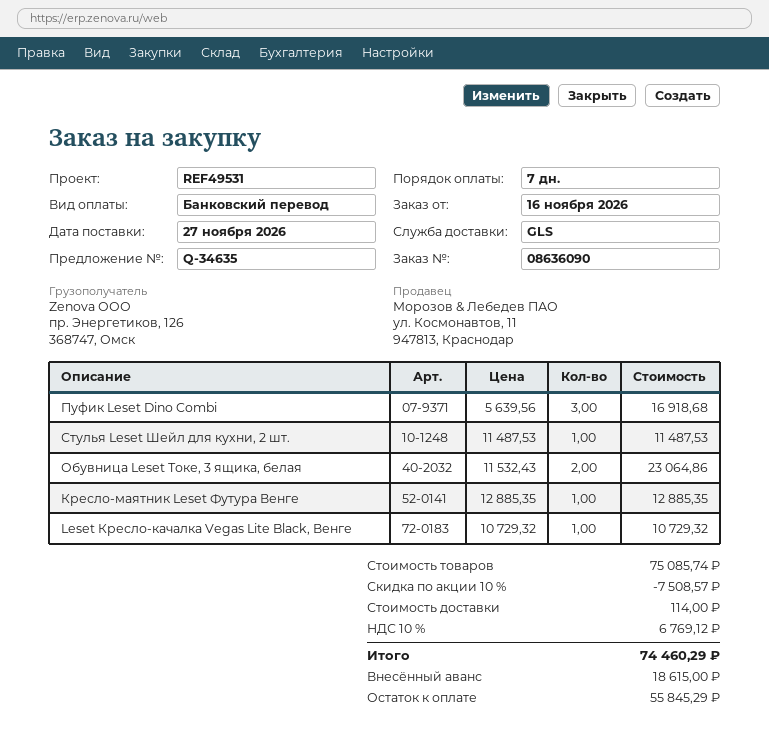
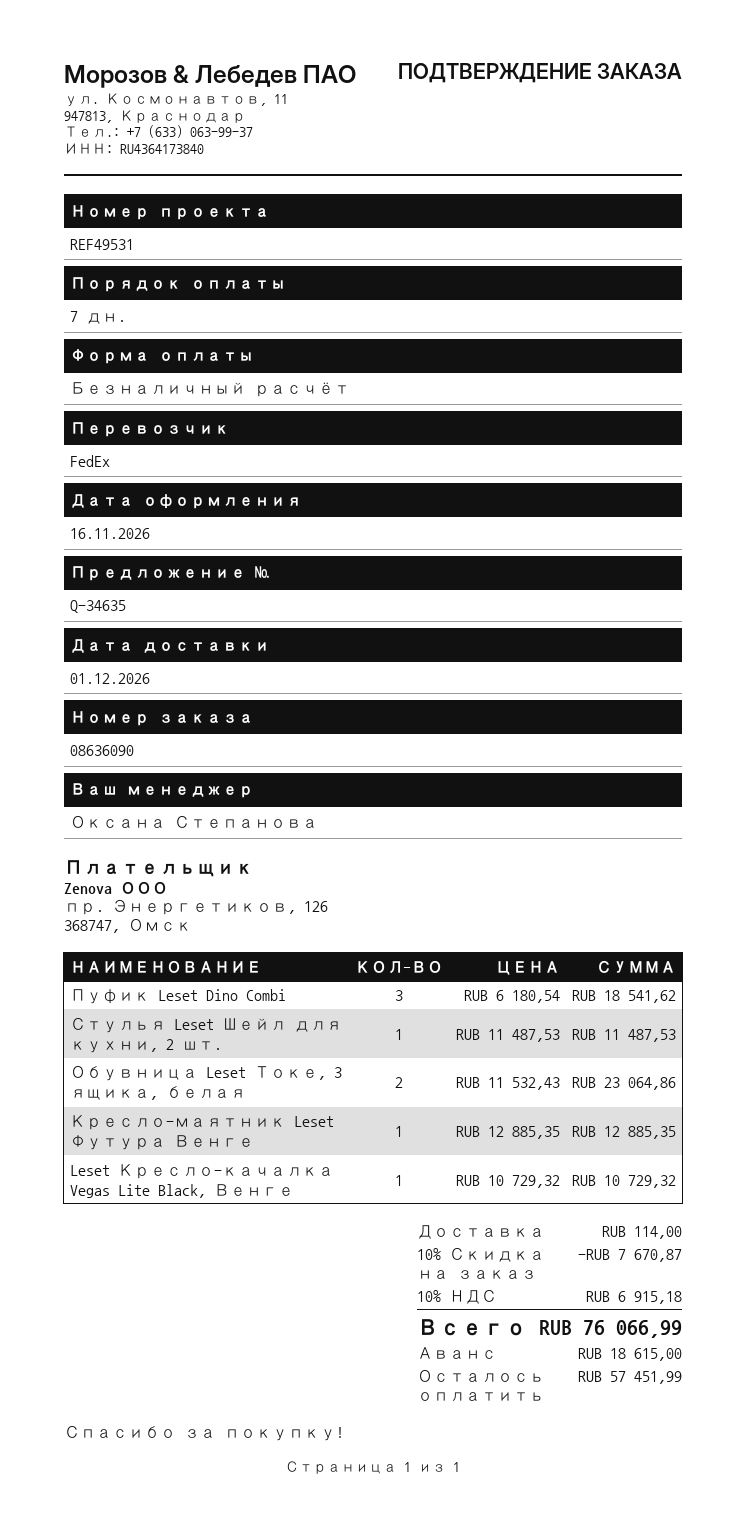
delivery date: 2026-11-27 -> 2026-12-01
shipping method: GLS -> FedEx
Пуфик Leset Dino Combi: 3 x 5639.56 = 16918.68 -> 3 x 6180.54 = 18541.62
discount: 10% = 7508.57 -> 10% = 7670.87
tax: 10% = 6769.12 -> 10% = 6915.18
total: 74460.29 -> 76066.99
balance: 55845.29 -> 57451.99

